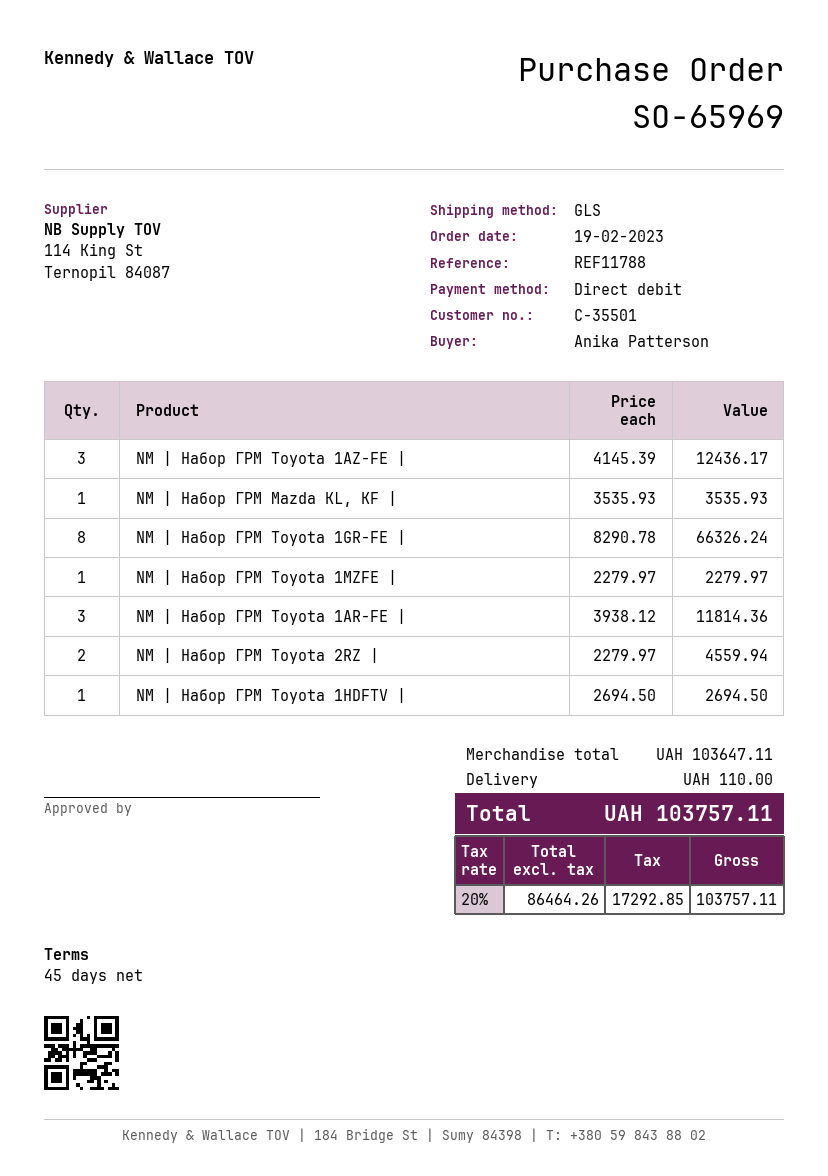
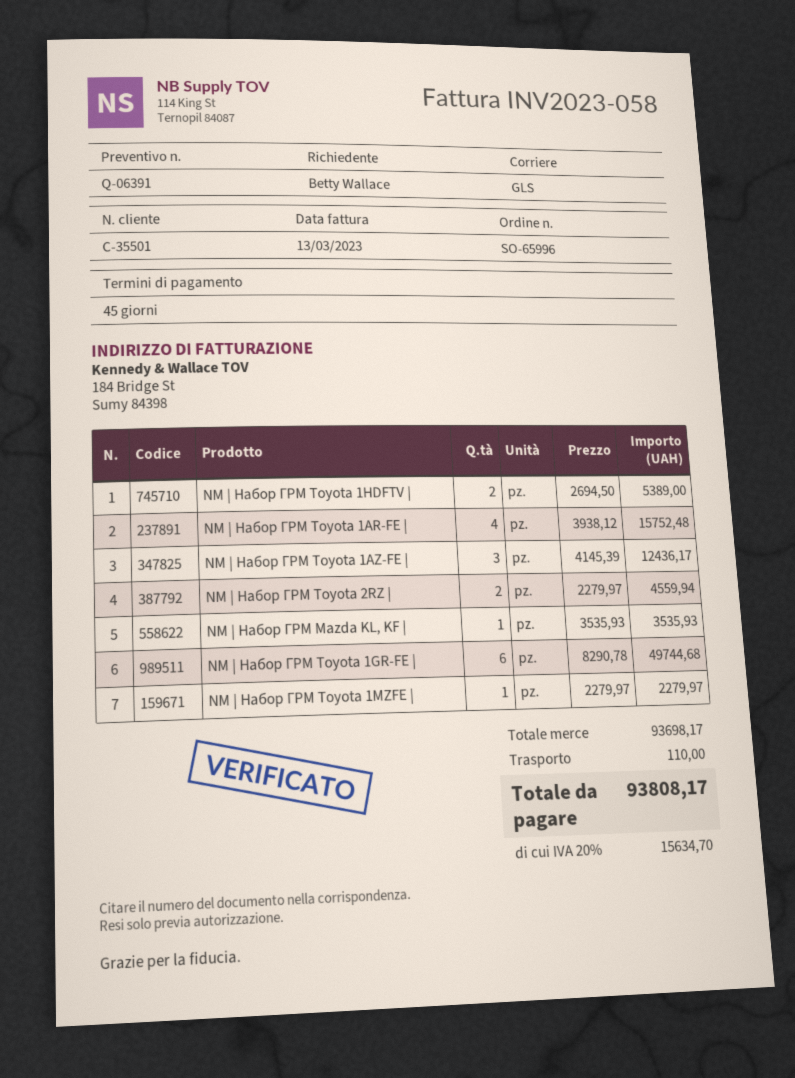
order number: SO-65969 -> SO-65996
ordered by: Anika Patterson -> Betty Wallace
NM | Набор ГРМ Toyota 1GR-FE |: 8 x 8290.78 = 66326.24 -> 6 x 8290.78 = 49744.68
NM | Набор ГРМ Toyota 1AR-FE |: 3 x 3938.12 = 11814.36 -> 4 x 3938.12 = 15752.48
NM | Набор ГРМ Toyota 1HDFTV |: 1 x 2694.50 = 2694.50 -> 2 x 2694.50 = 5389.00
subtotal: 103647.11 -> 93698.17
tax: 20% = 17292.85 -> 20% = 15634.70
total: 103757.11 -> 93808.17

